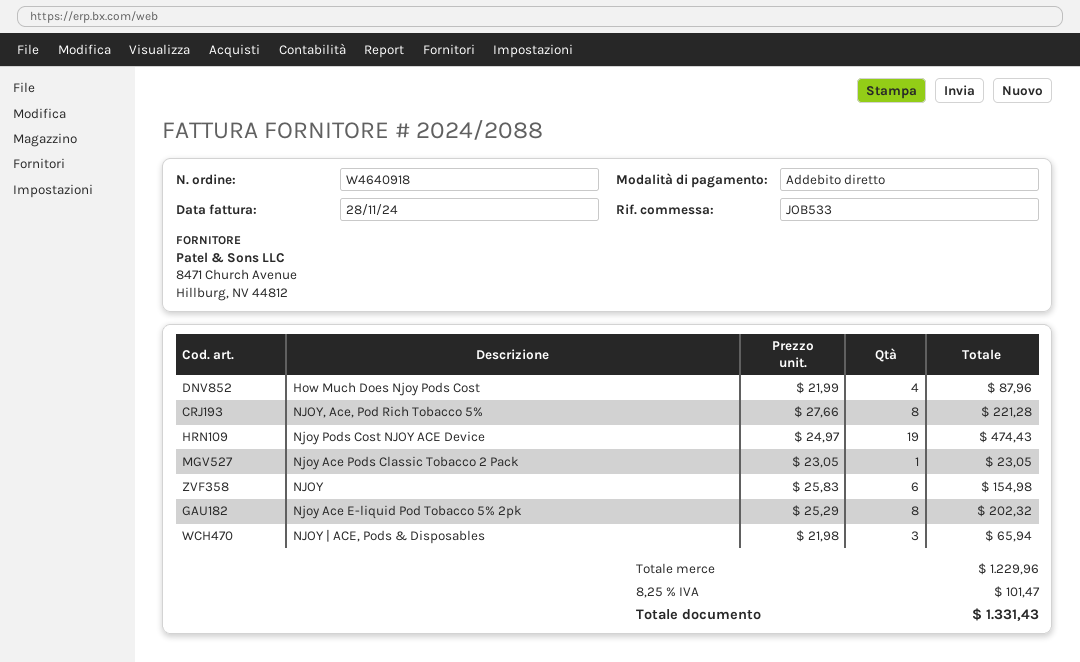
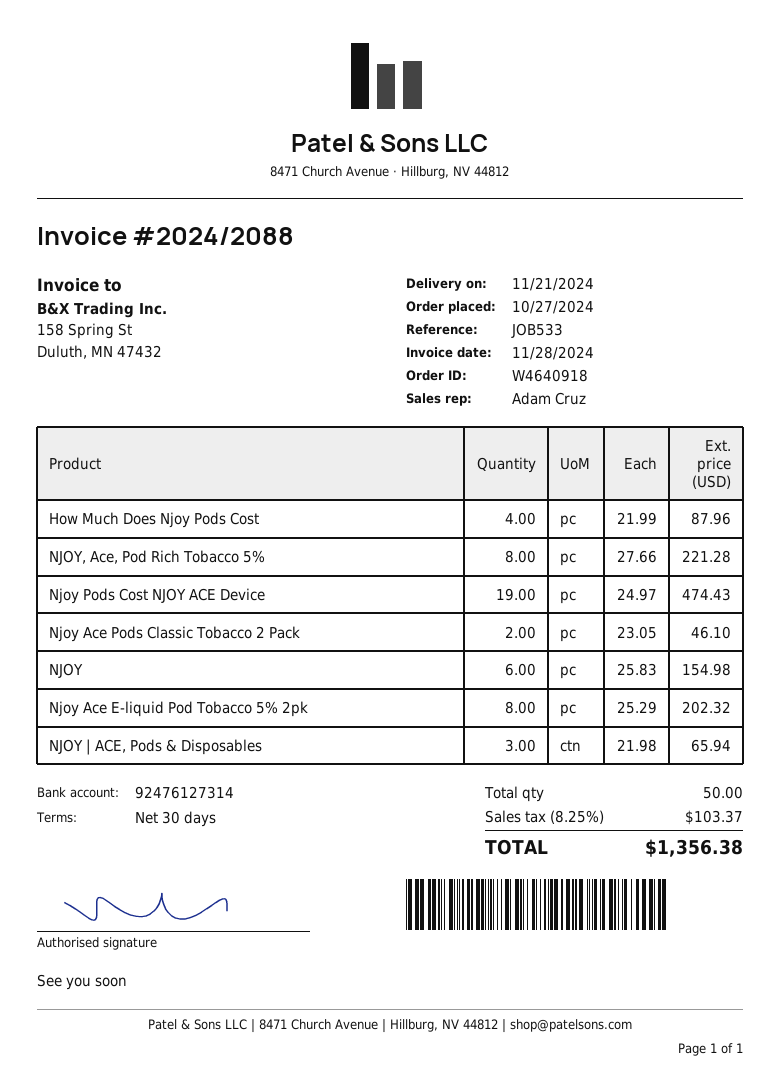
Njoy Ace Pods Classic Tobacco 2 Pack: 1 x 23.05 = 23.05 -> 2 x 23.05 = 46.10
tax: 8.25% = 101.47 -> 8.25% = 103.37
total: 1331.43 -> 1356.38

